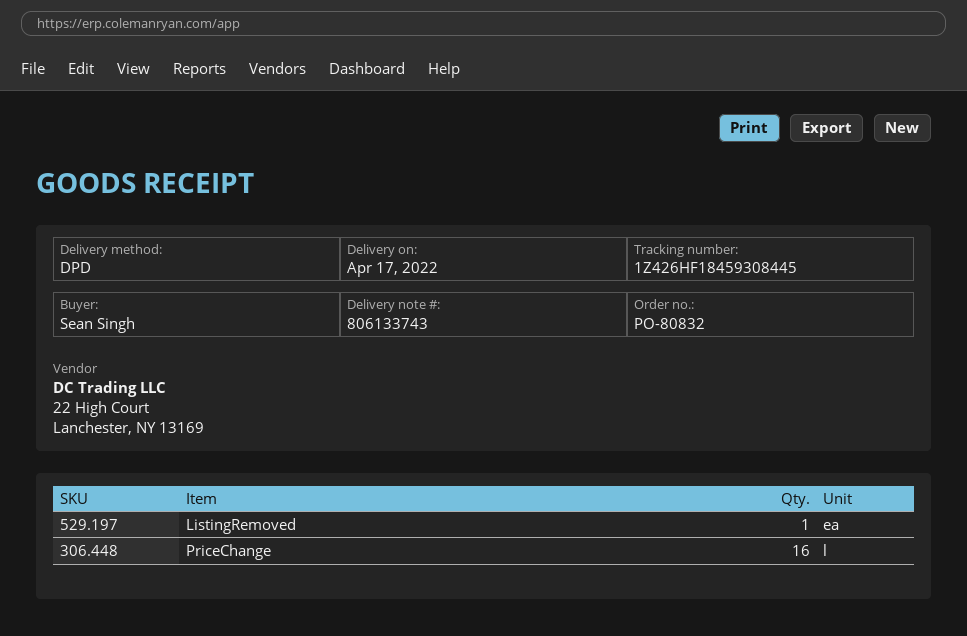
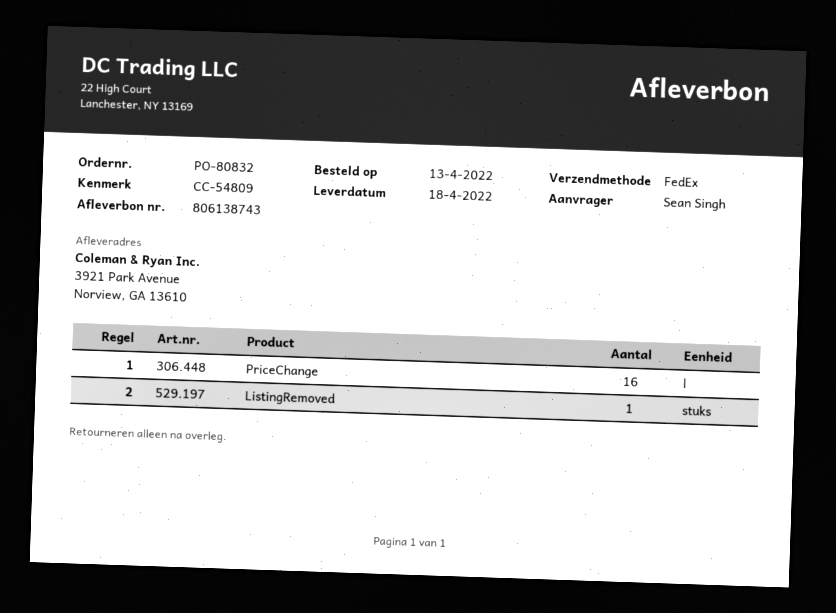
delivery note number: 806133743 -> 806138743
delivery date: 2022-04-17 -> 2022-04-18
shipping method: DPD -> FedEx

